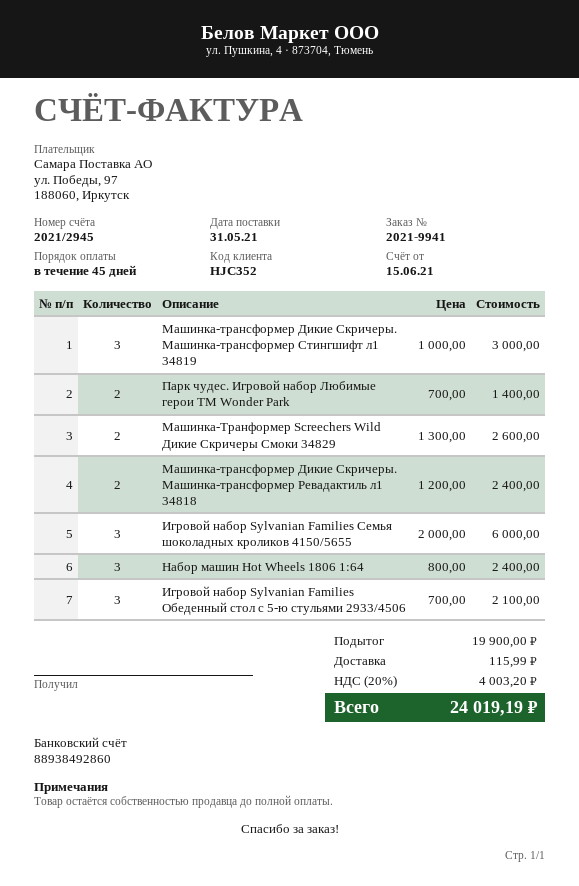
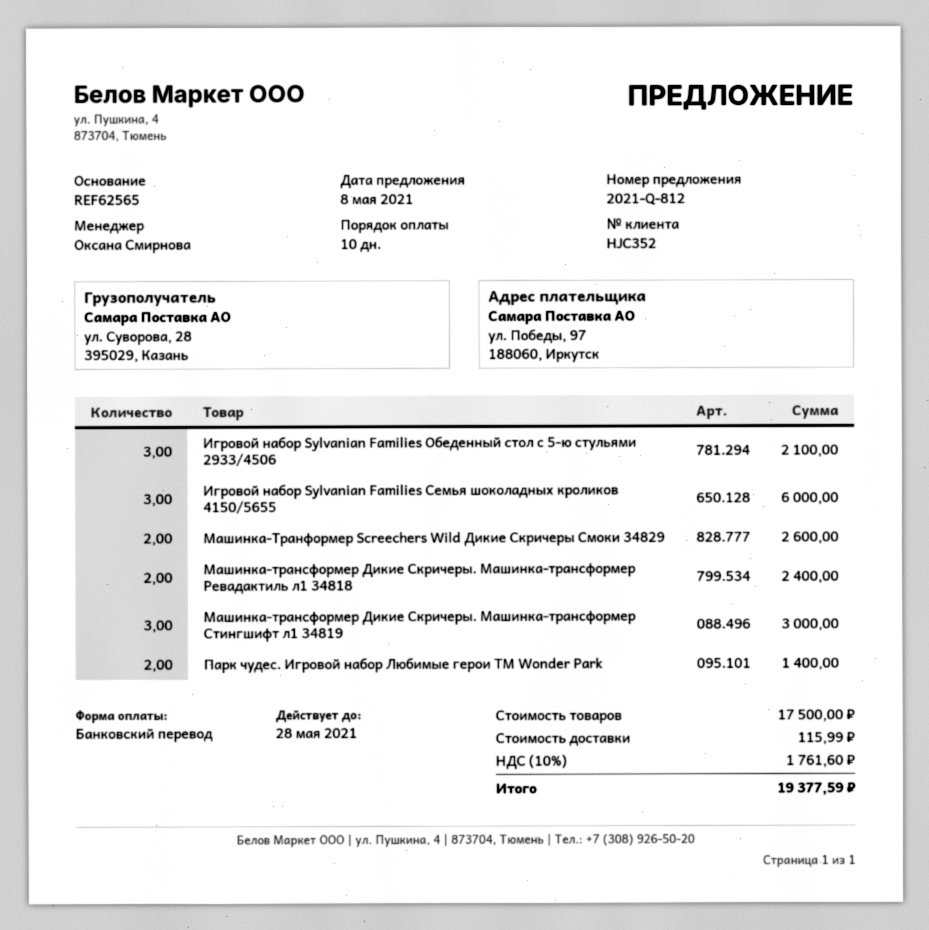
payment terms: 45 days -> 10 days
Набор машин Hot Wheels 1806 1:64: 3 for 2400.00 -> none
subtotal: 19900.00 -> 17500.00
tax: 20% = 4003.20 -> 10% = 1761.60
total: 24019.19 -> 19377.59

